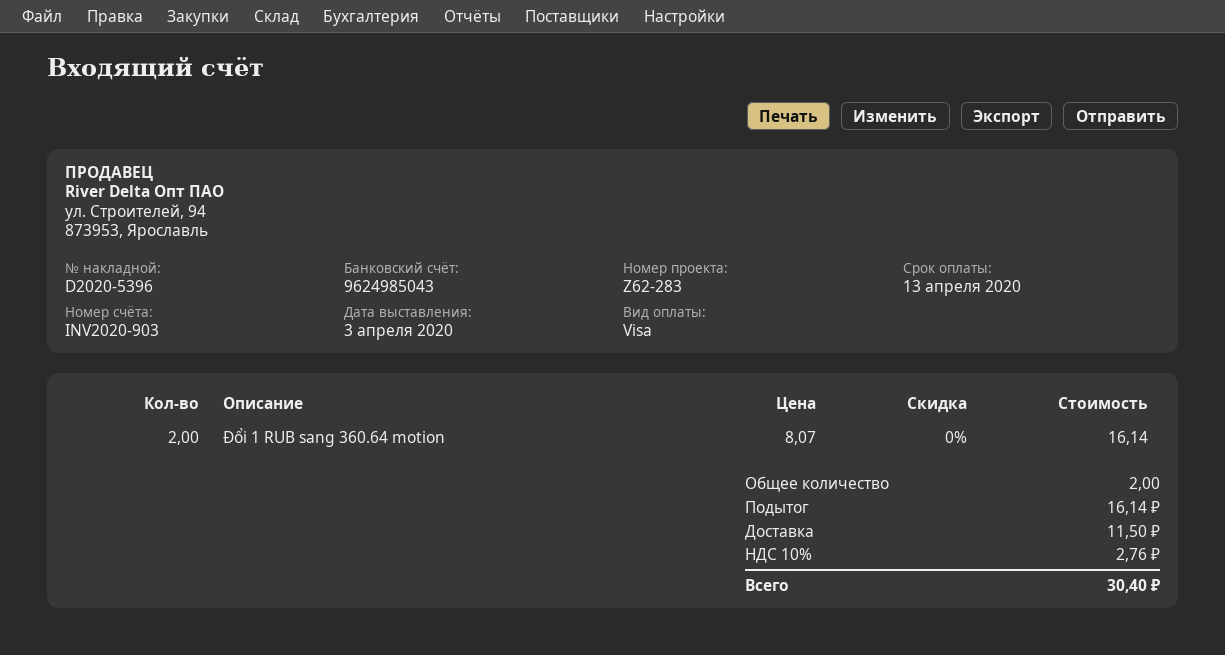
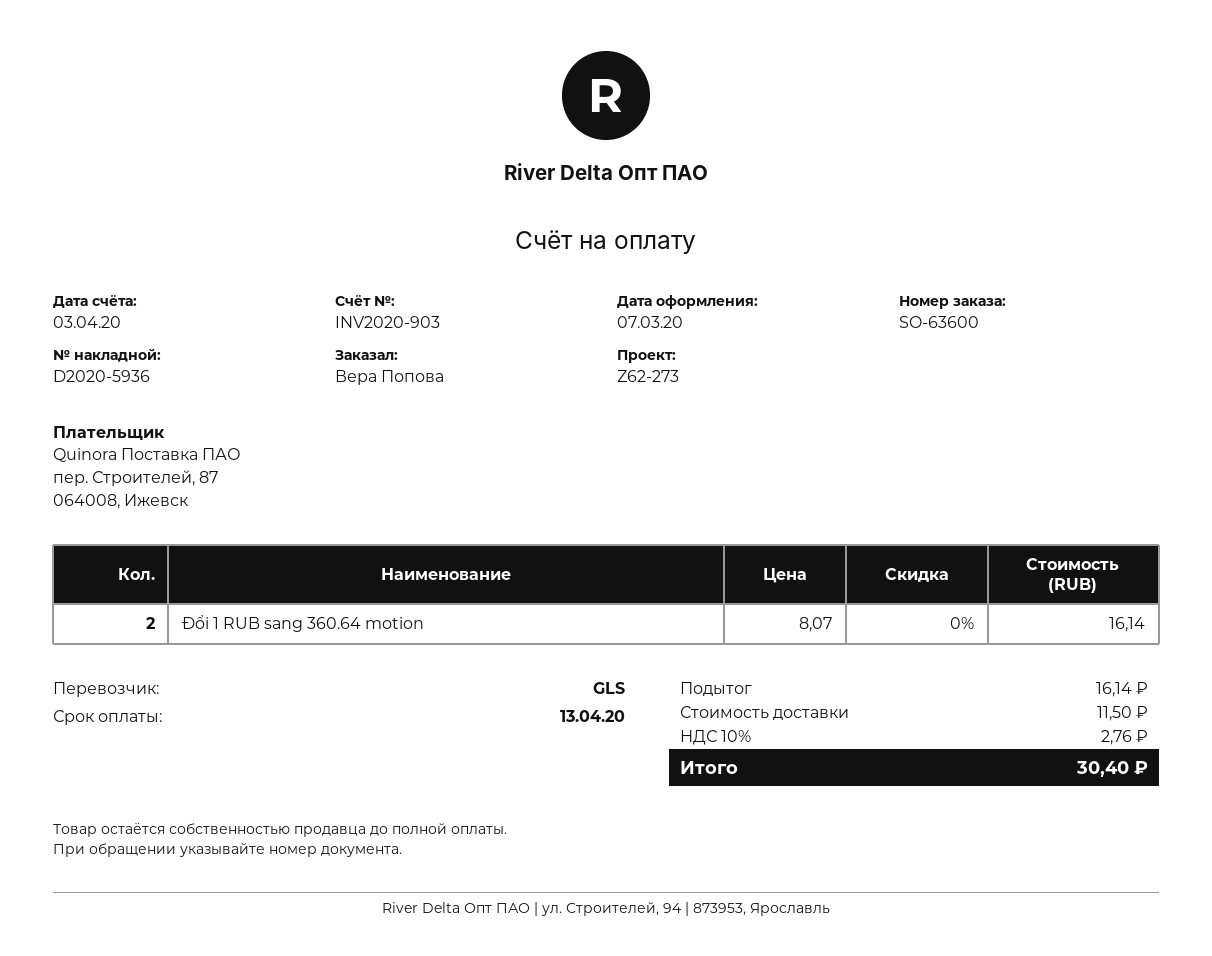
delivery note number: D2020-5396 -> D2020-5936
reference: Z62-283 -> Z62-273

